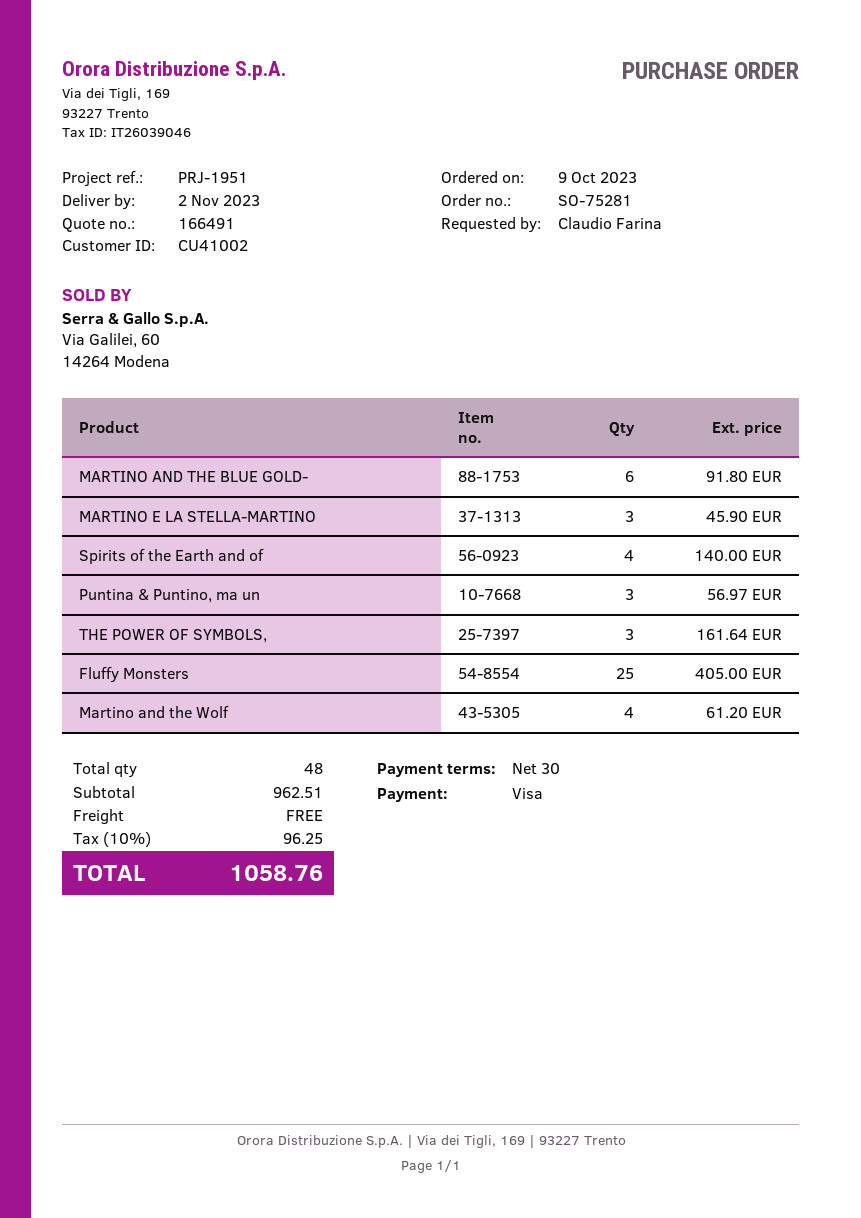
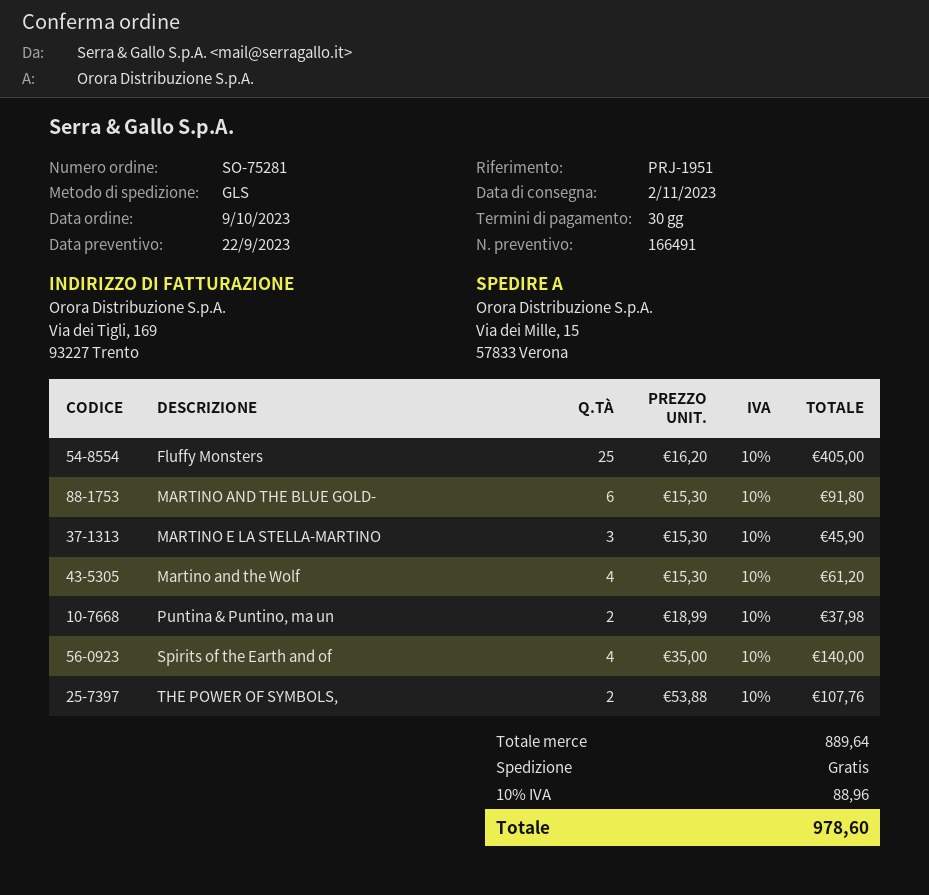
Puntina & Puntino, ma un: 3 for 56.97 -> 2 for 37.98
THE POWER OF SYMBOLS,: 3 for 161.64 -> 2 for 107.76
subtotal: 962.51 -> 889.64
tax: 10% = 96.25 -> 10% = 88.96
total: 1058.76 -> 978.60

